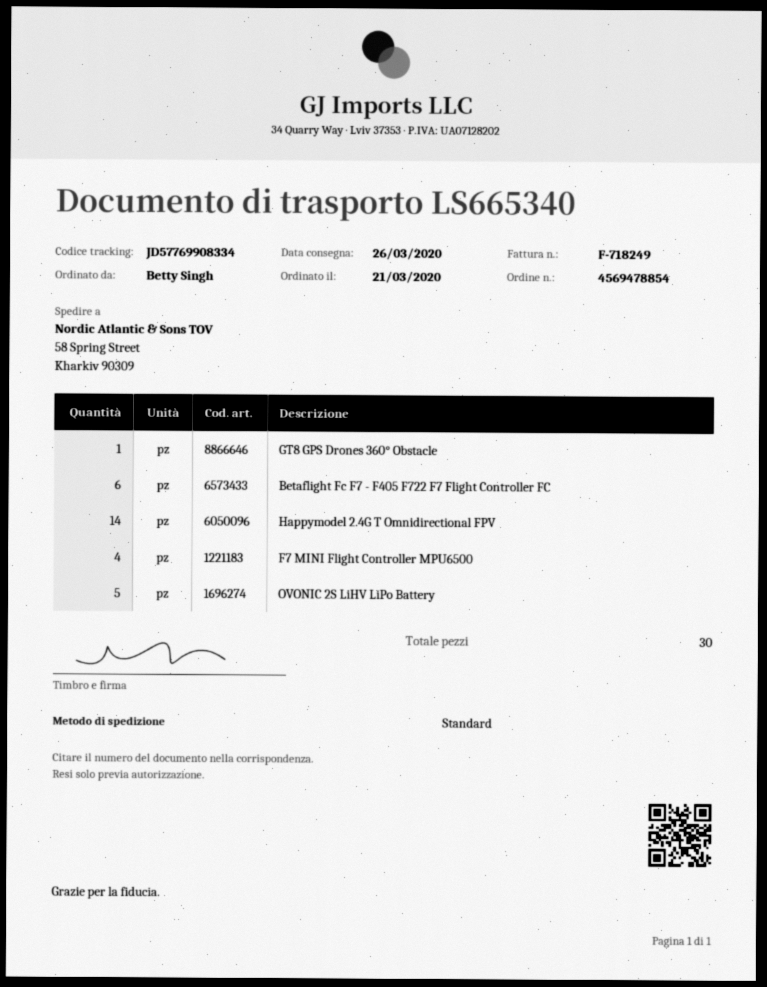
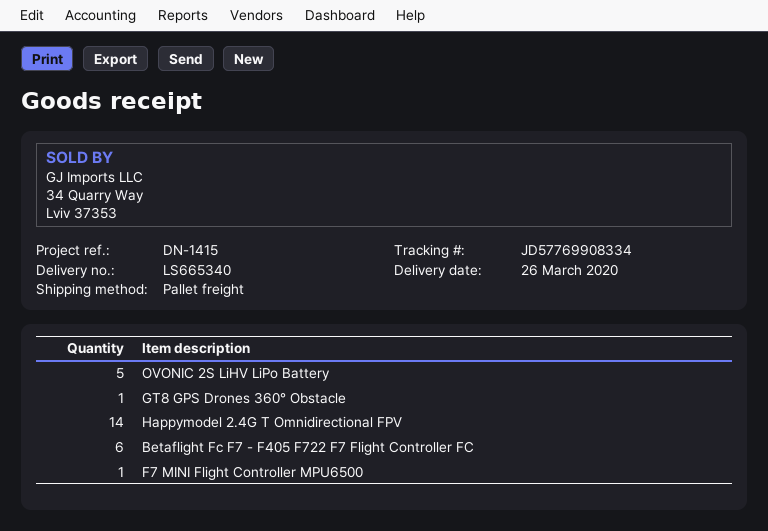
shipping method: standard -> pallet freight
F7 MINI Flight Controller MPU6500: 4 -> 1

